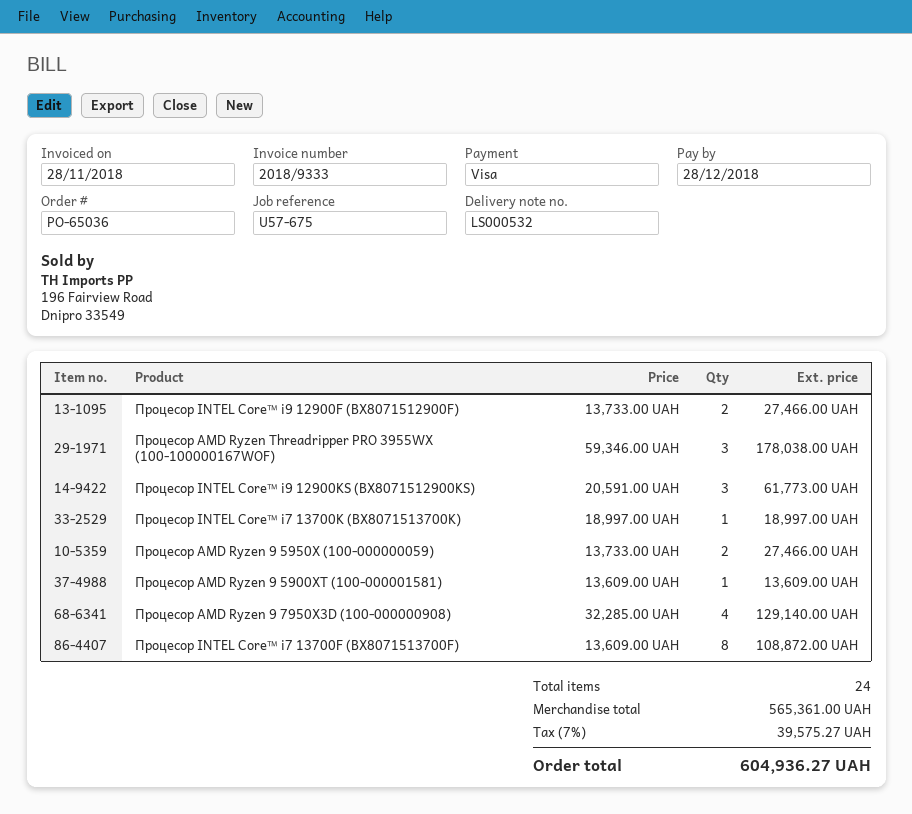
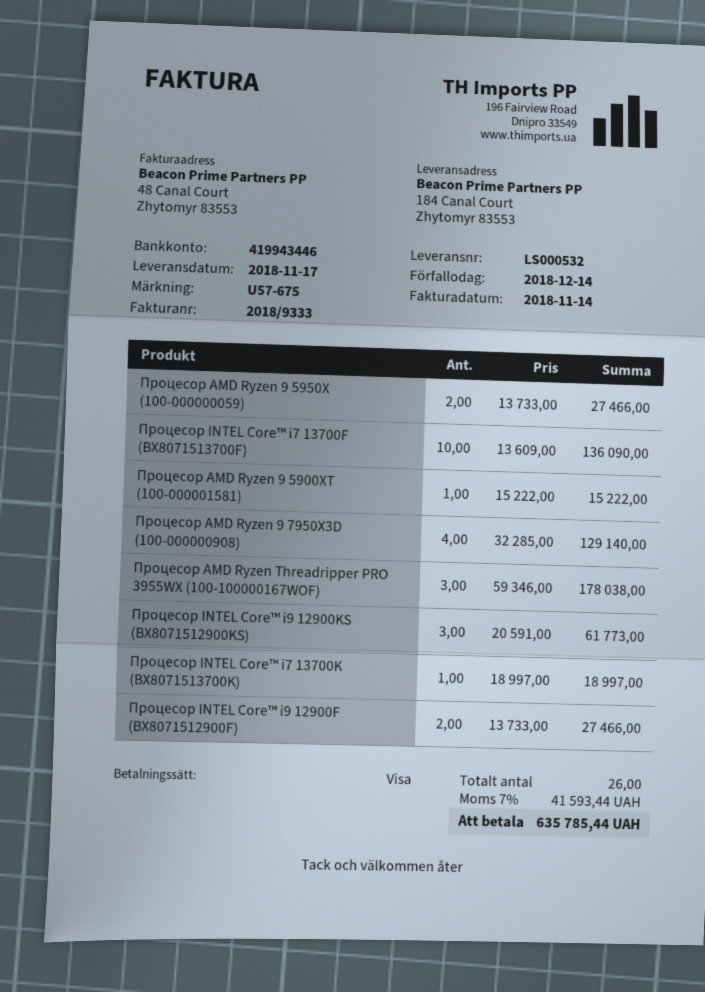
invoice date: 2018-11-28 -> 2018-11-14
due date: 2018-12-28 -> 2018-12-14
Процесор AMD Ryzen 9 5900XT (100-000001581): 1 x 13609.00 = 13609.00 -> 1 x 15222.00 = 15222.00
Процесор INTEL Core™ i7 13700F (BX8071513700F): 8 x 13609.00 = 108872.00 -> 10 x 13609.00 = 136090.00
total quantity: 24 -> 26
tax: 7% = 39575.27 -> 7% = 41593.44
total: 604936.27 -> 635785.44

